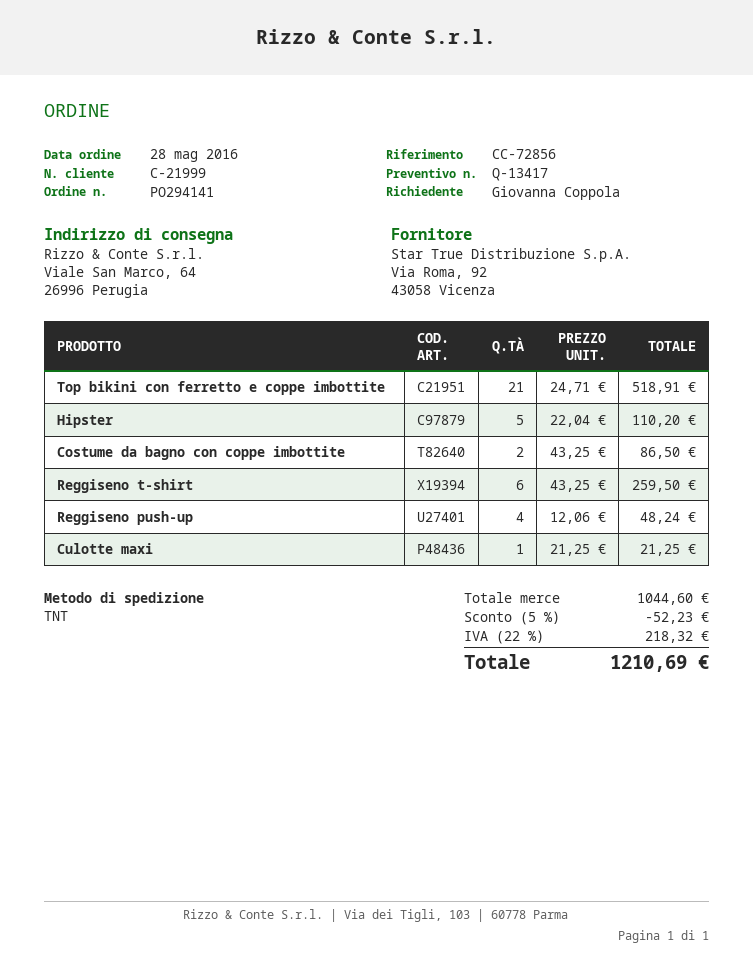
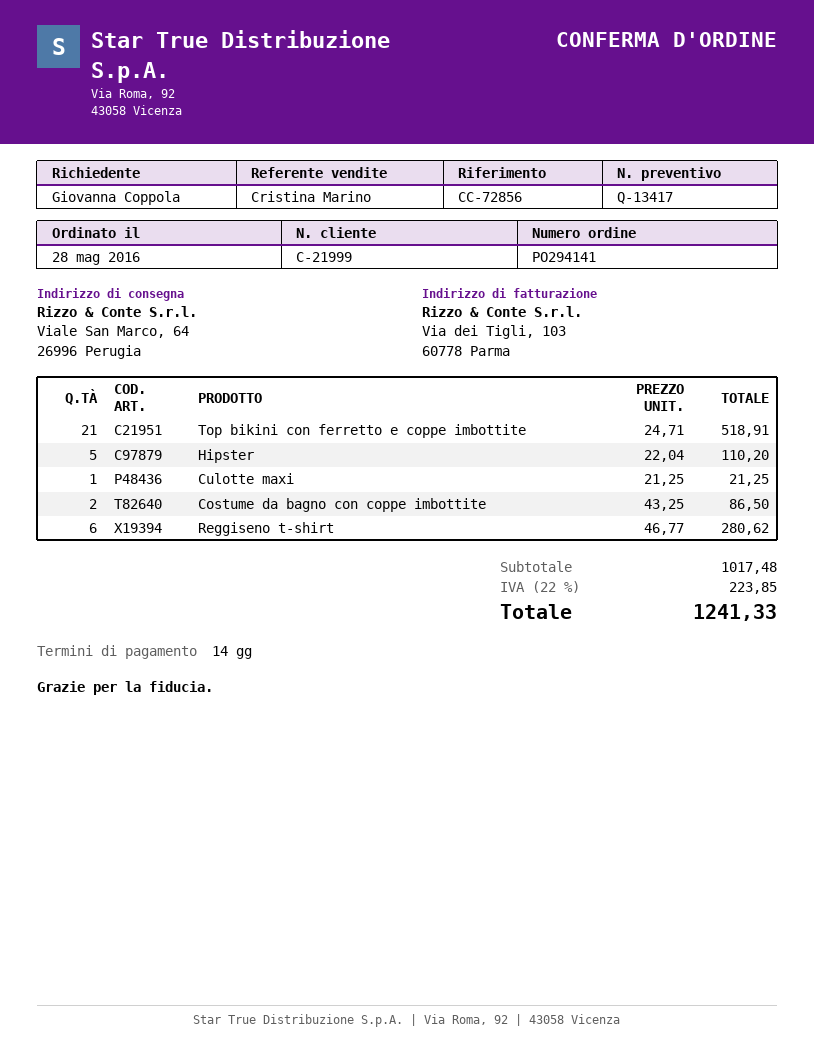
Reggiseno t-shirt: 6 x 43.25 = 259.50 -> 6 x 46.77 = 280.62
Reggiseno push-up: 4 x 12.06 = 48.24 -> none
subtotal: 1044.60 -> 1017.48
discount: 5% = 52.23 -> none
tax: 22% = 218.32 -> 22% = 223.85
total: 1210.69 -> 1241.33

